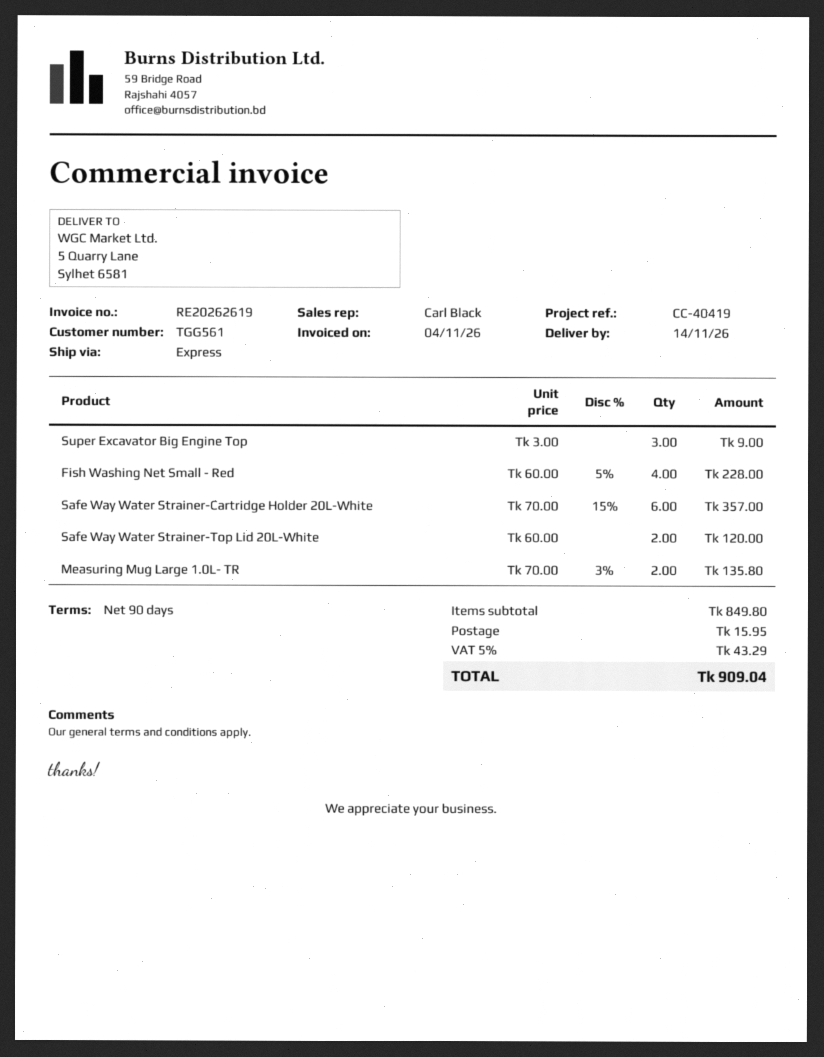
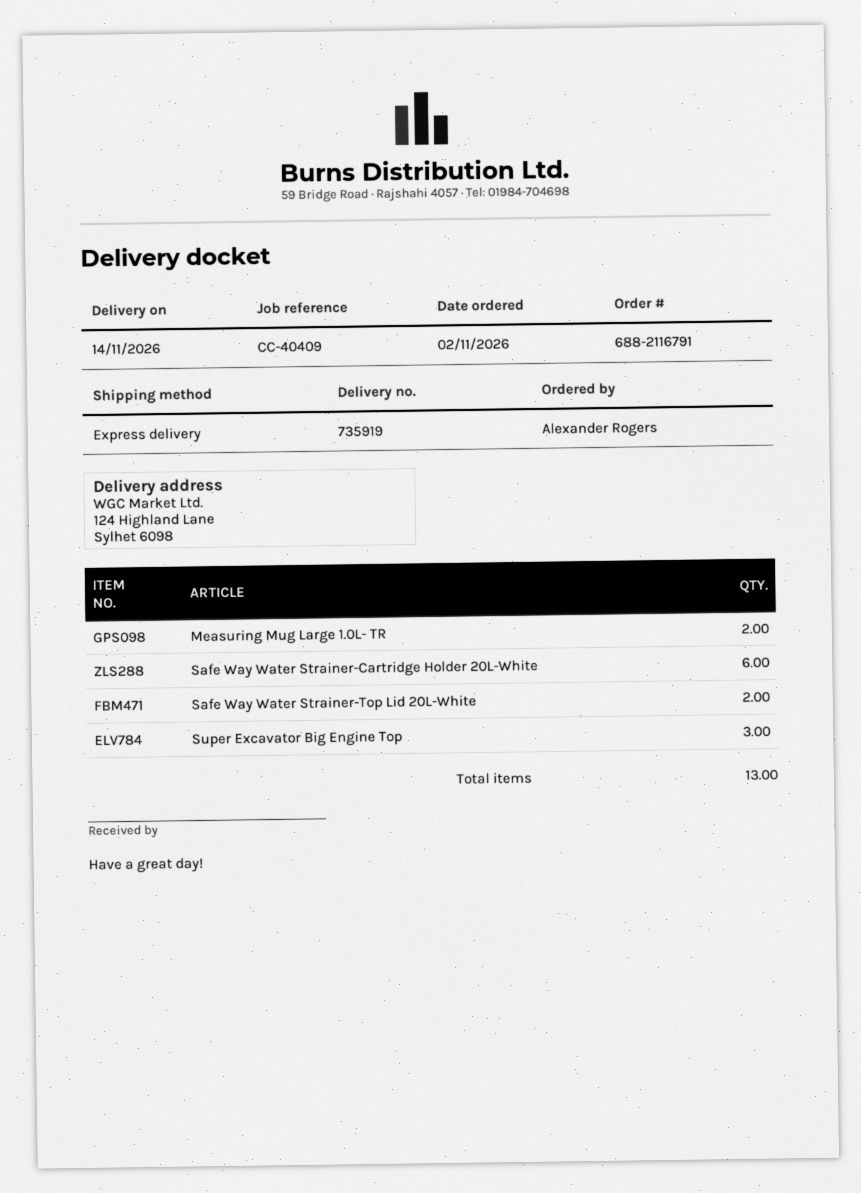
reference: CC-40419 -> CC-40409
ship to: 5 Quarry Lane, Sylhet 6581 -> 124 Highland Lane, Sylhet 6098
Fish Washing Net Small - Red: 4 -> none

